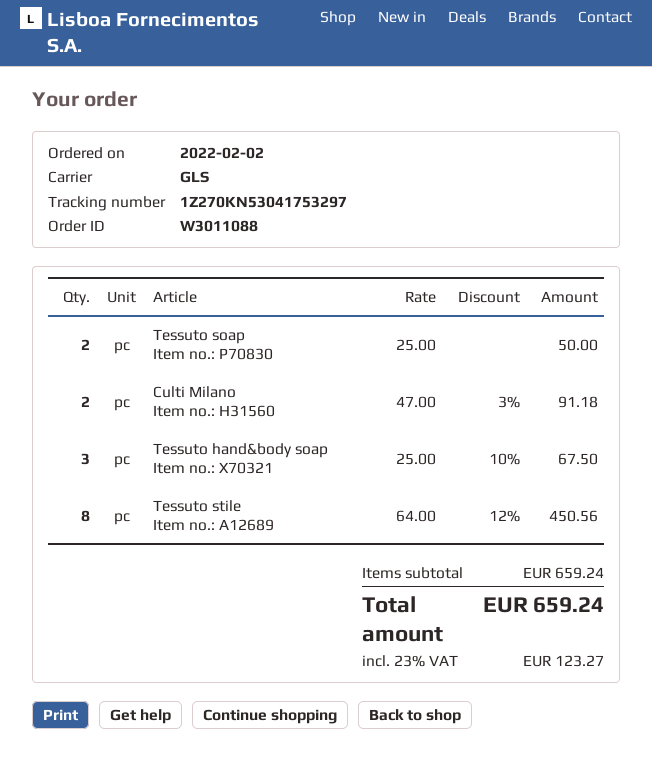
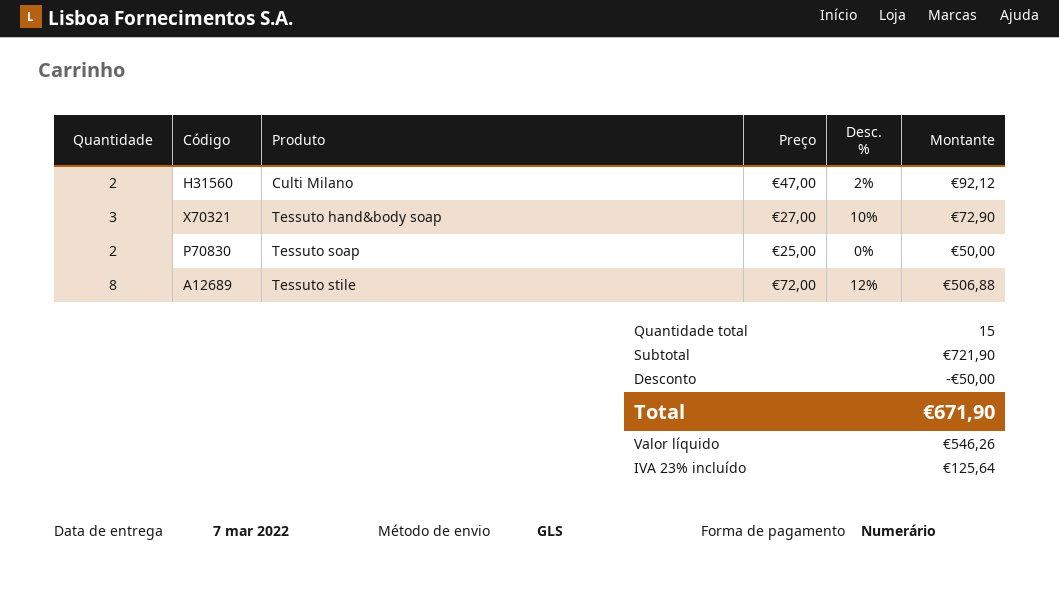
Culti Milano: 2 x 47.00 - 3% = 91.18 -> 2 x 47.00 - 2% = 92.12
Tessuto hand&body soap: 3 x 25.00 - 10% = 67.50 -> 3 x 27.00 - 10% = 72.90
Tessuto stile: 8 x 64.00 - 12% = 450.56 -> 8 x 72.00 - 12% = 506.88
subtotal: 659.24 -> 721.90
discount: none -> 50.00
tax: 23% = 123.27 -> 23% = 125.64
total: 659.24 -> 671.90

